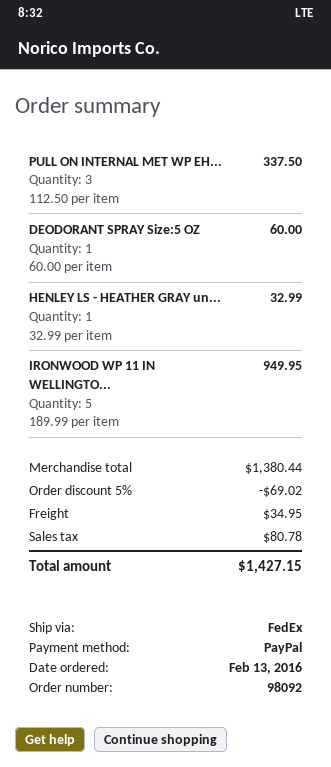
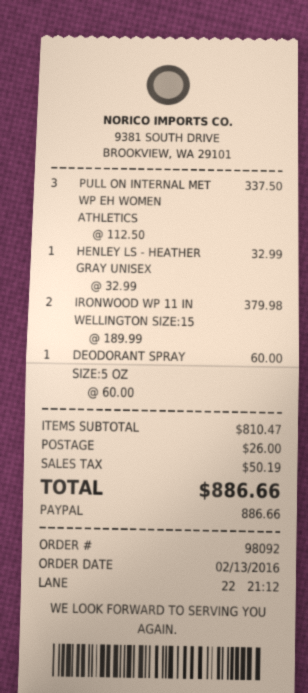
IRONWOOD WP 11 IN WELLINGTO...: 5 x 189.99 = 949.95 -> 2 x 189.99 = 379.98
subtotal: 1380.44 -> 810.47
discount: 5% = 69.02 -> none
shipping: 34.95 -> 26.00
tax: 80.78 -> 50.19
total: 1427.15 -> 886.66

